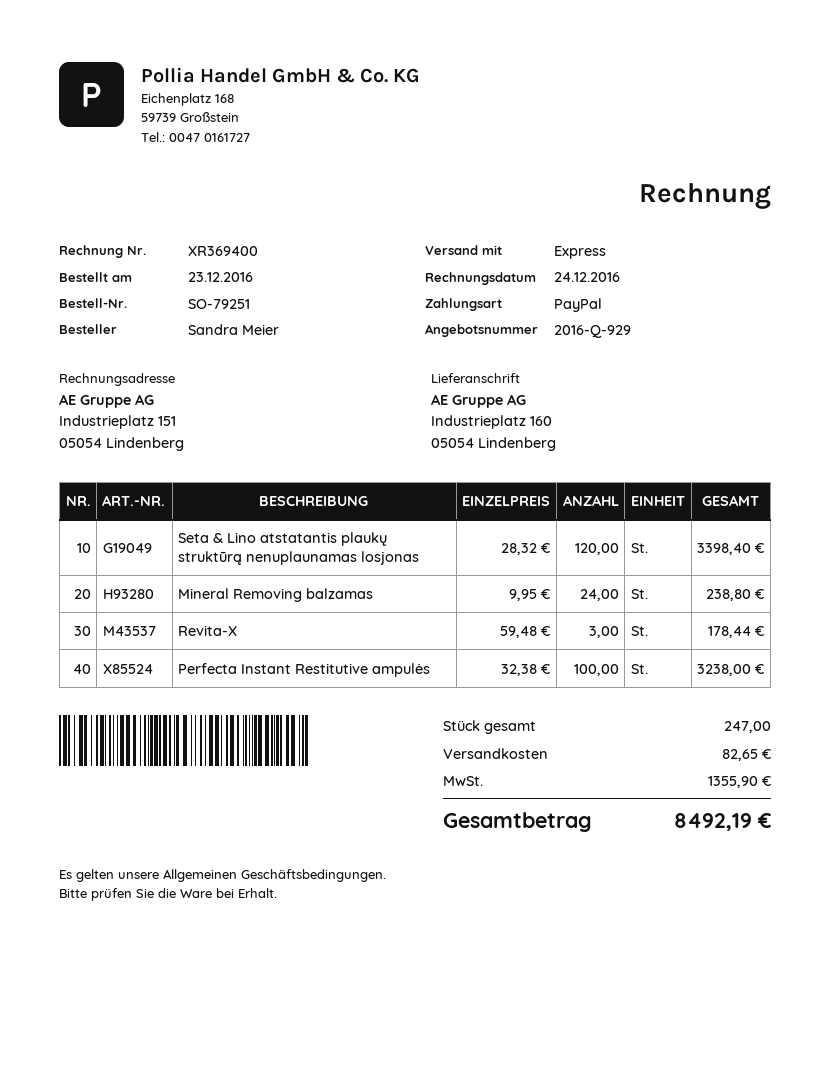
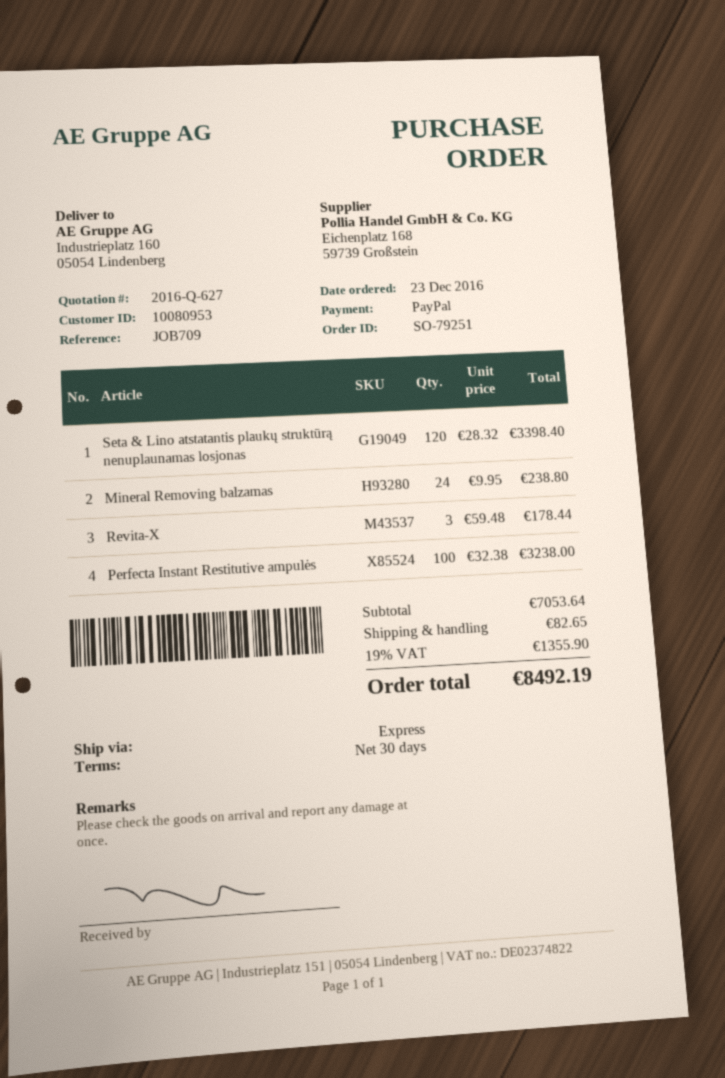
quote number: 2016-Q-929 -> 2016-Q-627

